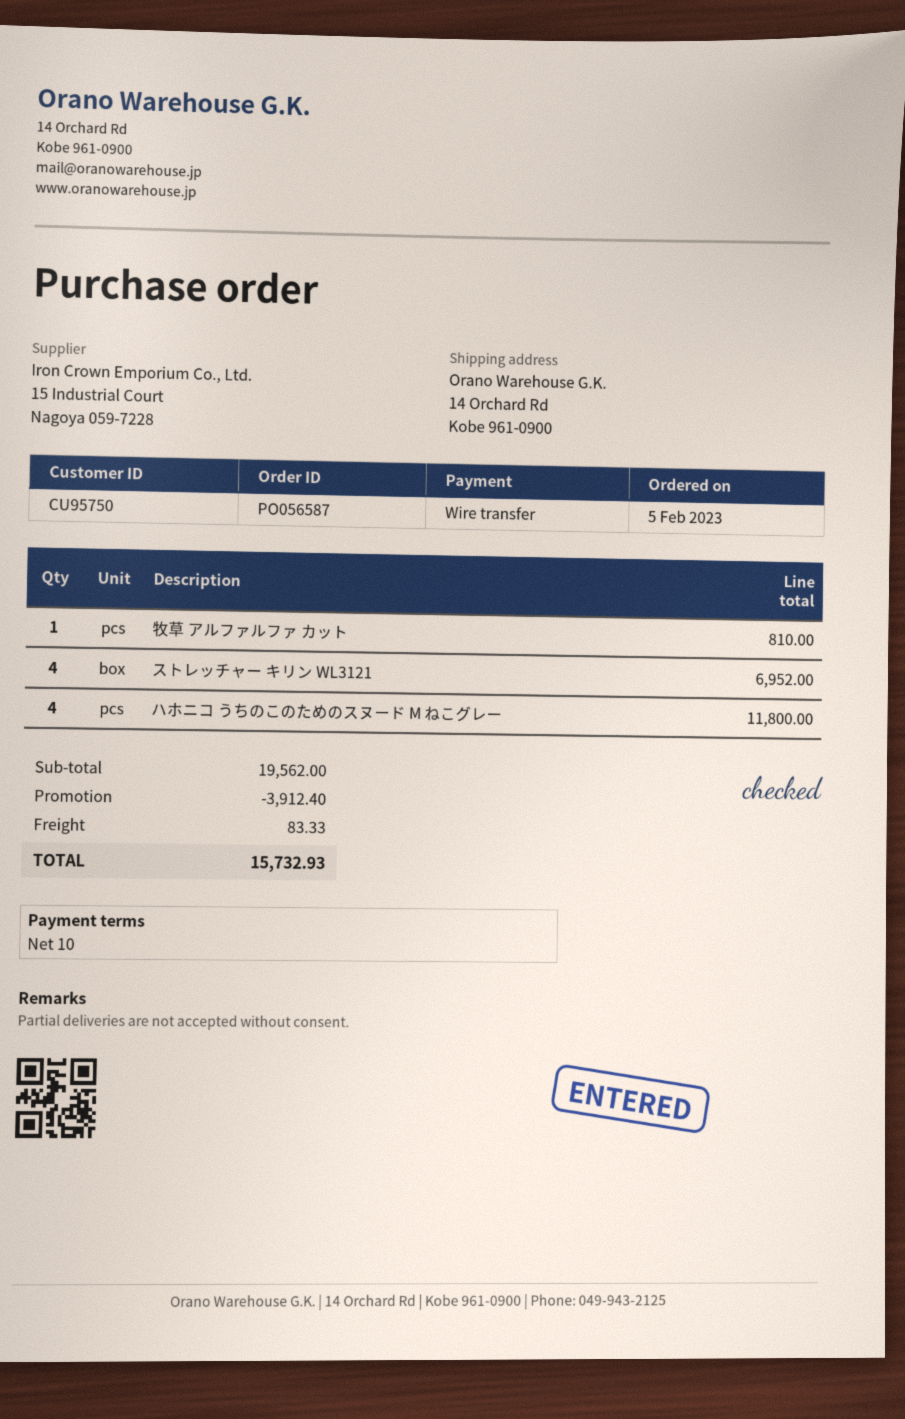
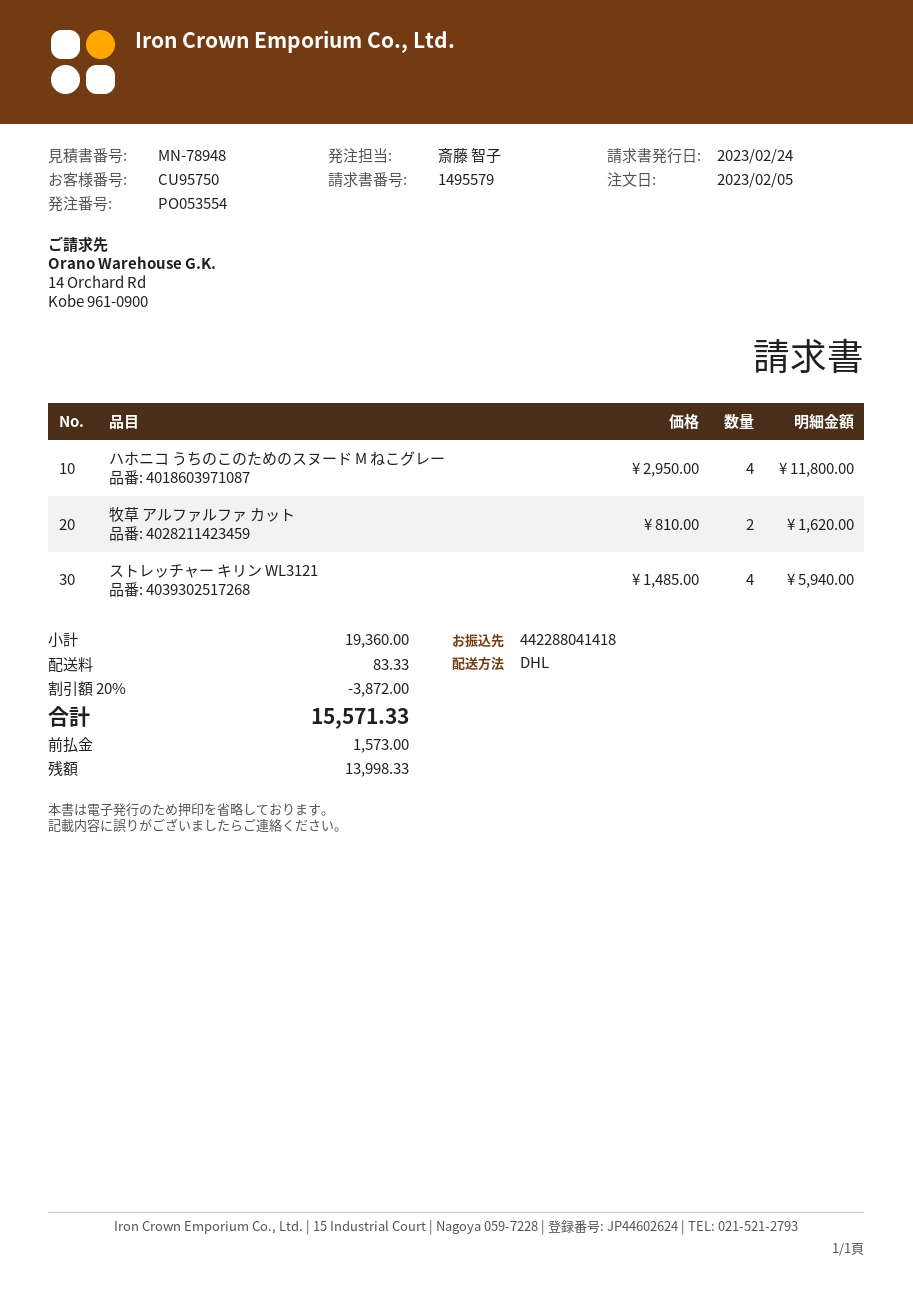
order number: PO056587 -> PO053554
牧草 アルファルファ カット: 1 for 810.00 -> 2 for 1620.00
ストレッチャー キリン WL3121: 4 for 6952.00 -> 4 for 5940.00
subtotal: 19562.00 -> 19360.00
discount: 3912.40 -> 3872.00
total: 15732.93 -> 15571.33

